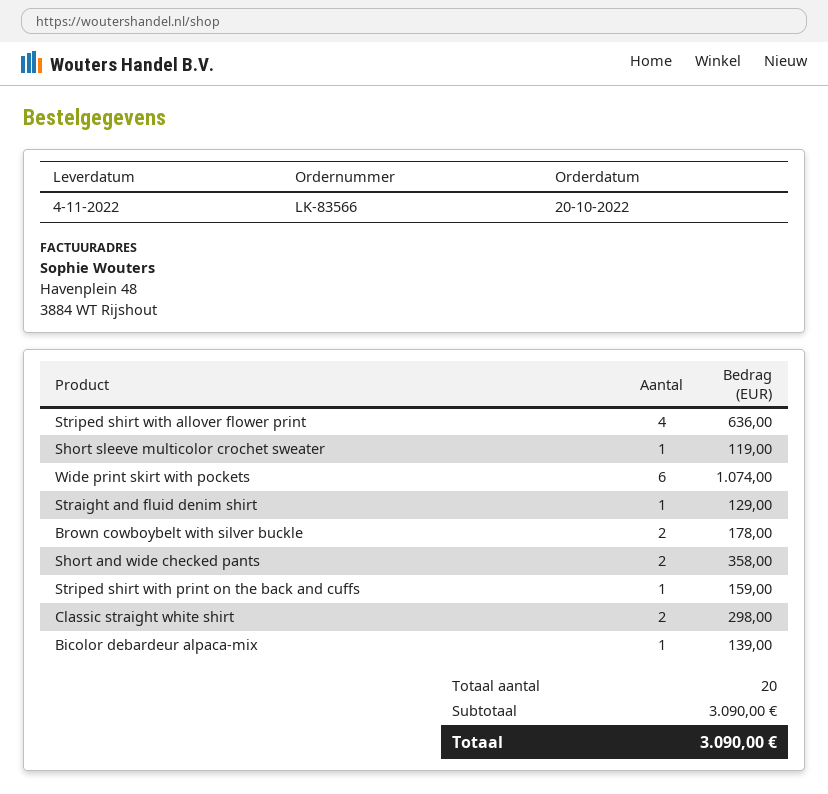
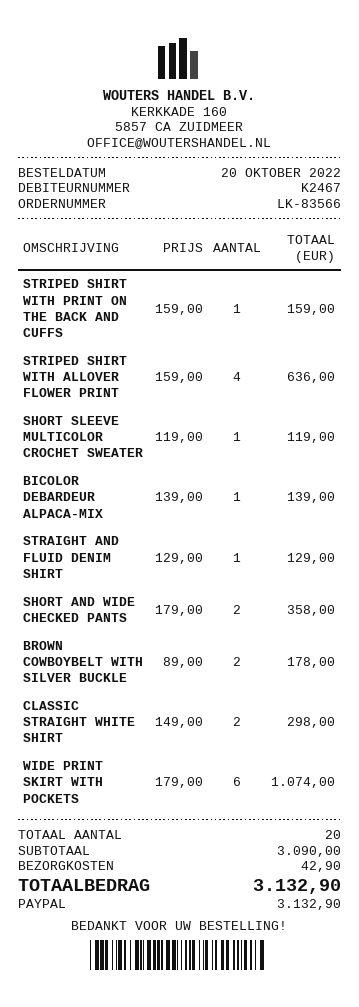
shipping: none -> 42.90
total: 3090.00 -> 3132.90

